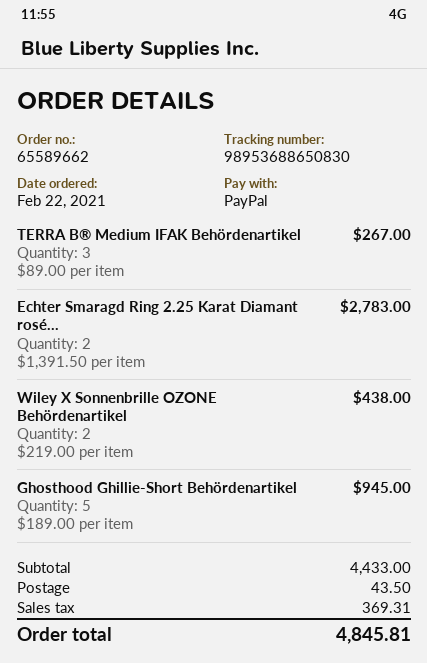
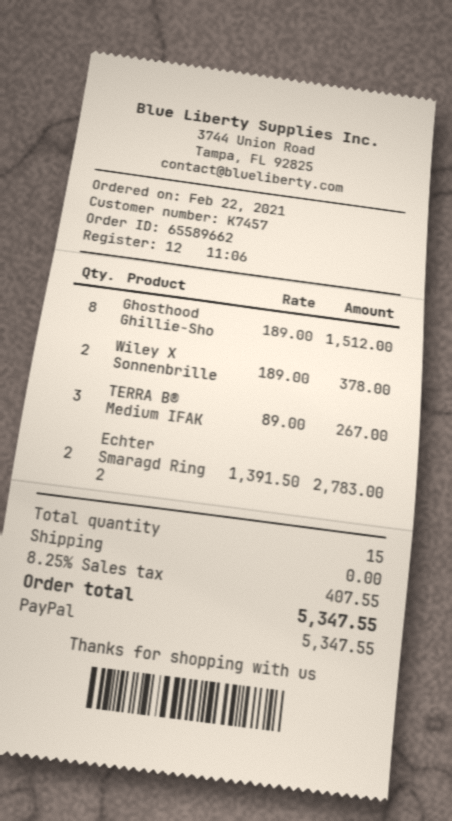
Wiley X Sonnenbrille OZONE Behördenartikel: 2 x 219.00 = 438.00 -> 2 x 189.00 = 378.00
Ghosthood Ghillie-Short Behördenartikel: 5 x 189.00 = 945.00 -> 8 x 189.00 = 1512.00
shipping: 43.50 -> 0.00
tax: 369.31 -> 407.55
total: 4845.81 -> 5347.55

